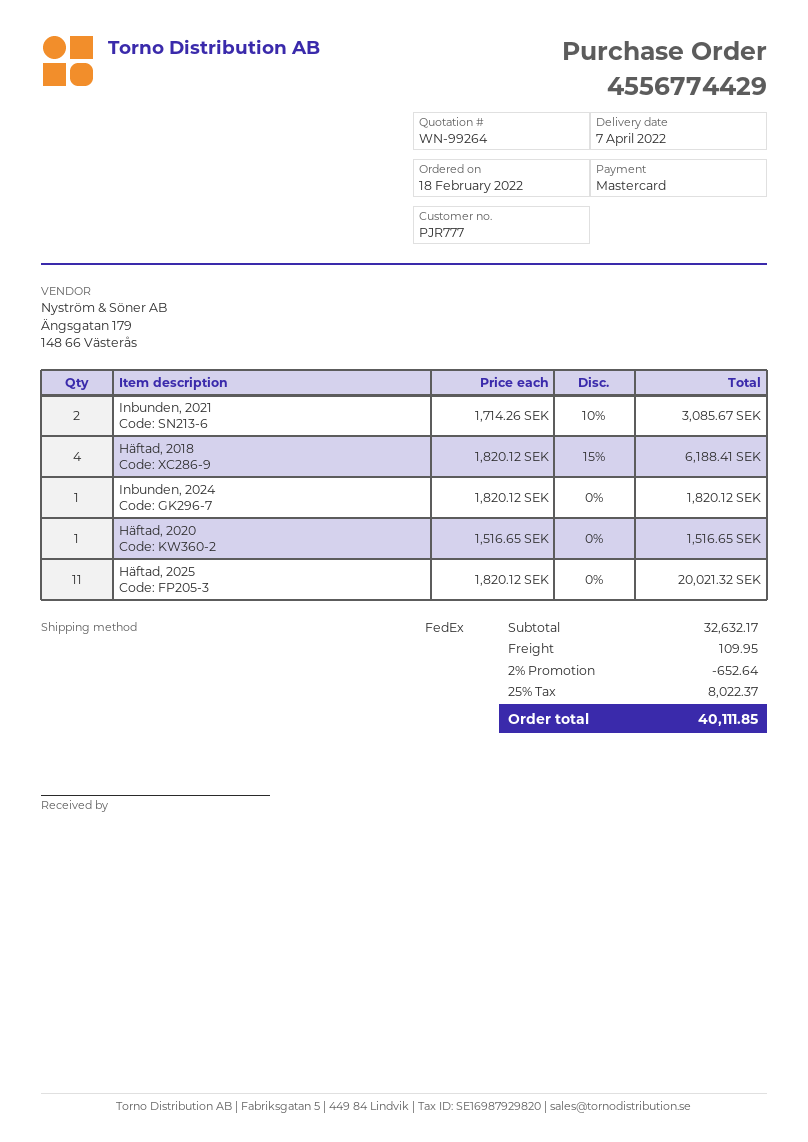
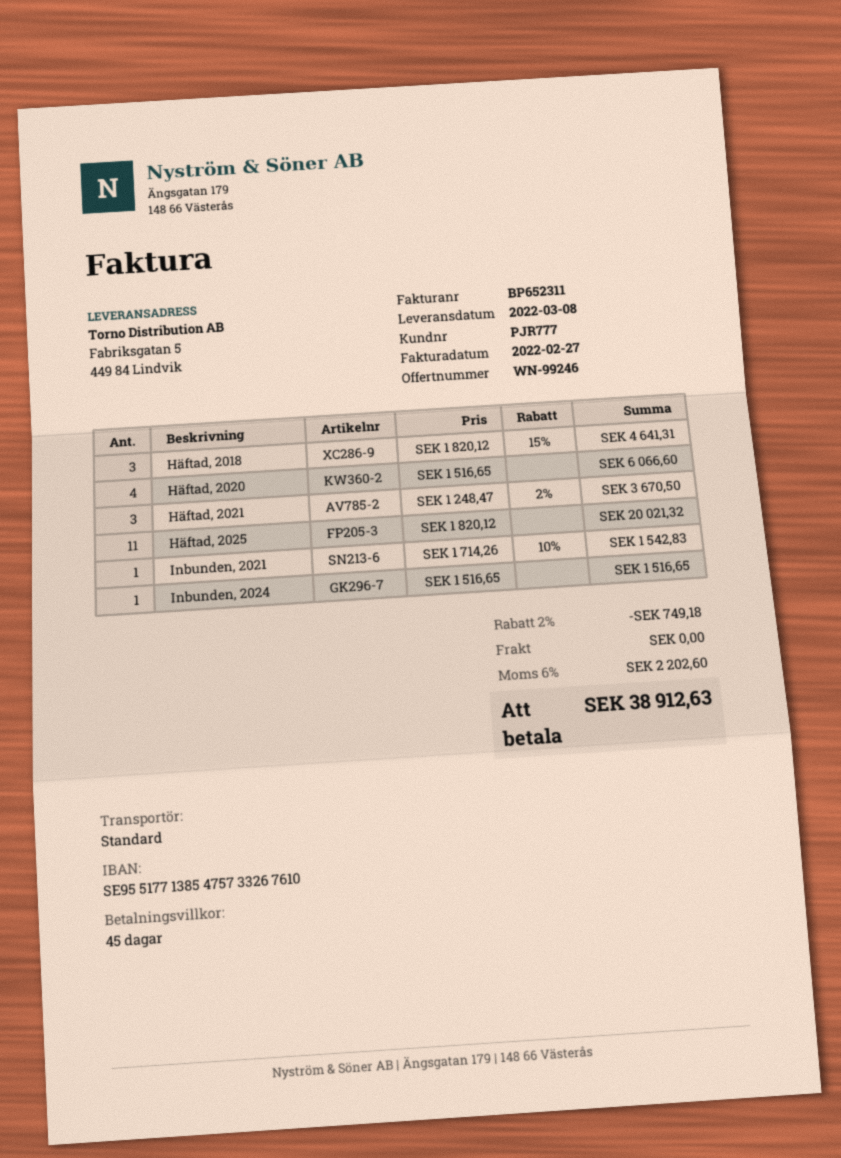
quote number: WN-99264 -> WN-99246
delivery date: 2022-04-07 -> 2022-03-08
shipping method: FedEx -> standard
Inbunden, 2021: 2 x 1714.26 - 10% = 3085.67 -> 1 x 1714.26 - 10% = 1542.83
Häftad, 2018: 4 x 1820.12 - 15% = 6188.41 -> 3 x 1820.12 - 15% = 4641.31
Inbunden, 2024: 1 x 1820.12 = 1820.12 -> 1 x 1516.65 = 1516.65
Häftad, 2020: 1 x 1516.65 = 1516.65 -> 4 x 1516.65 = 6066.60
Häftad, 2021: none -> 3 x 1248.47 - 2% = 3670.50
discount: 2% = 652.64 -> 2% = 749.18
shipping: 109.95 -> 0.00
tax: 25% = 8022.37 -> 6% = 2202.60
total: 40111.85 -> 38912.63

